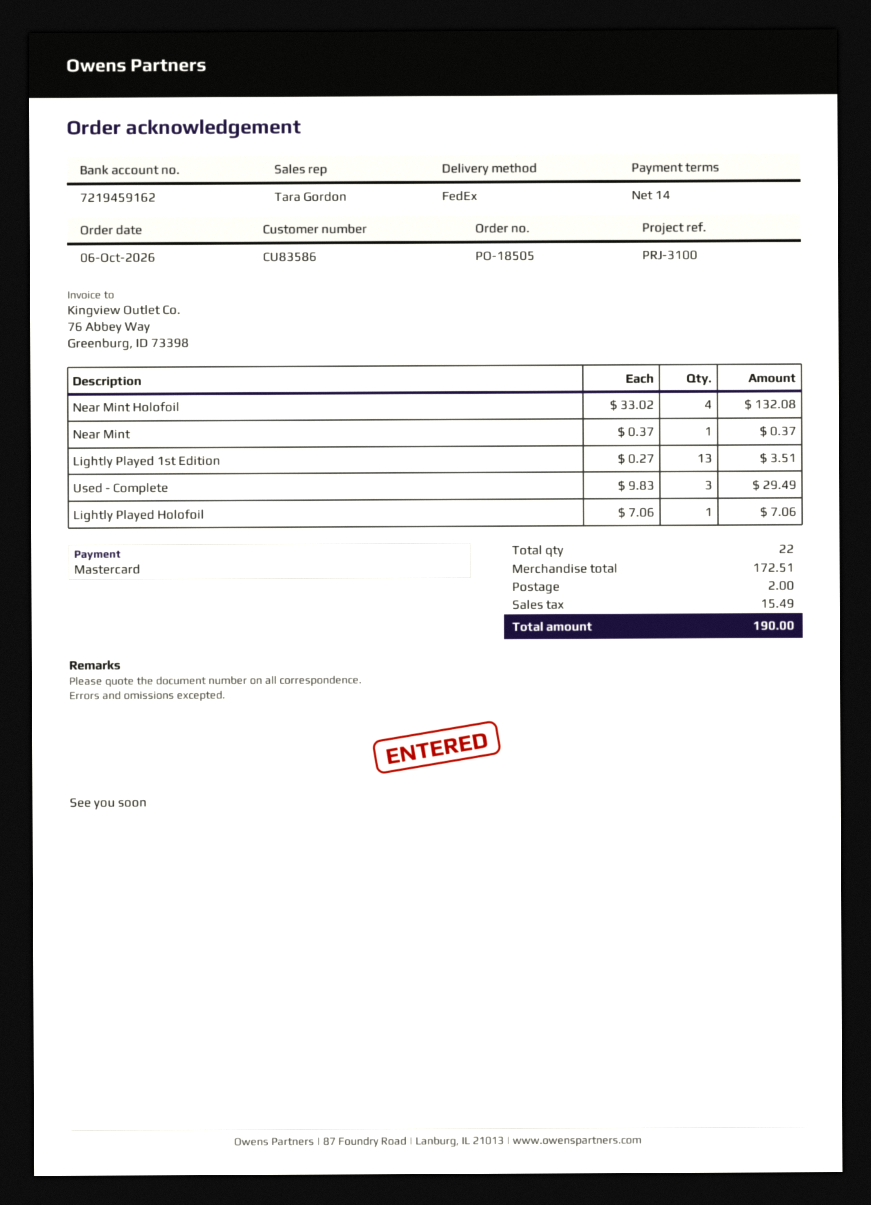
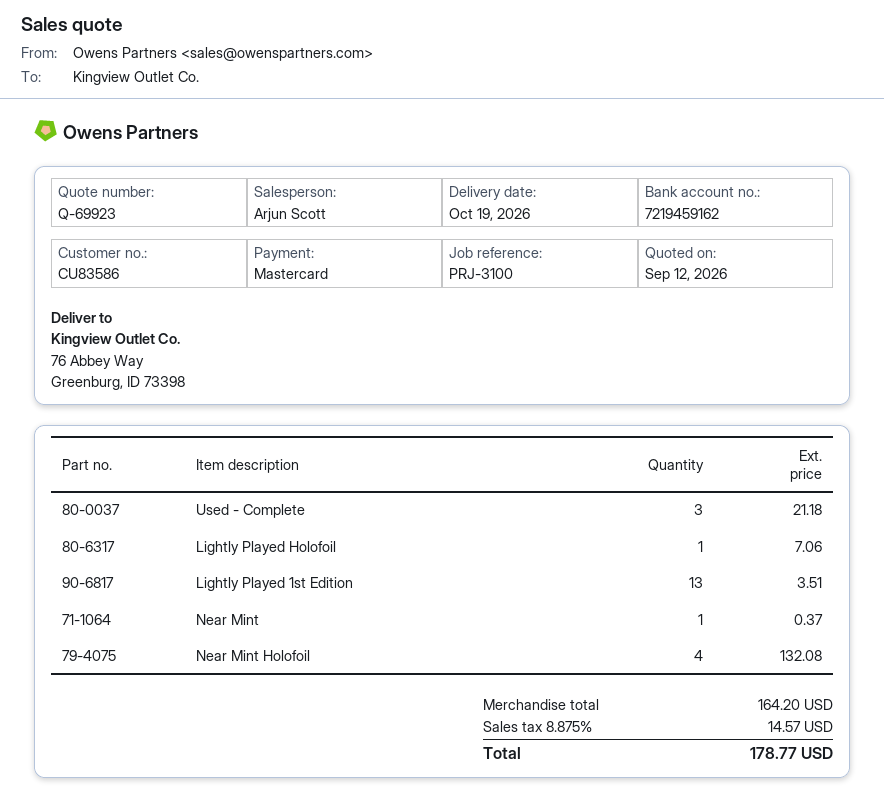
sales rep: Tara Gordon -> Arjun Scott
Used - Complete: 3 for 29.49 -> 3 for 21.18
subtotal: 172.51 -> 164.20
shipping: 2.00 -> none
tax: 15.49 -> 14.57
total: 190.00 -> 178.77

